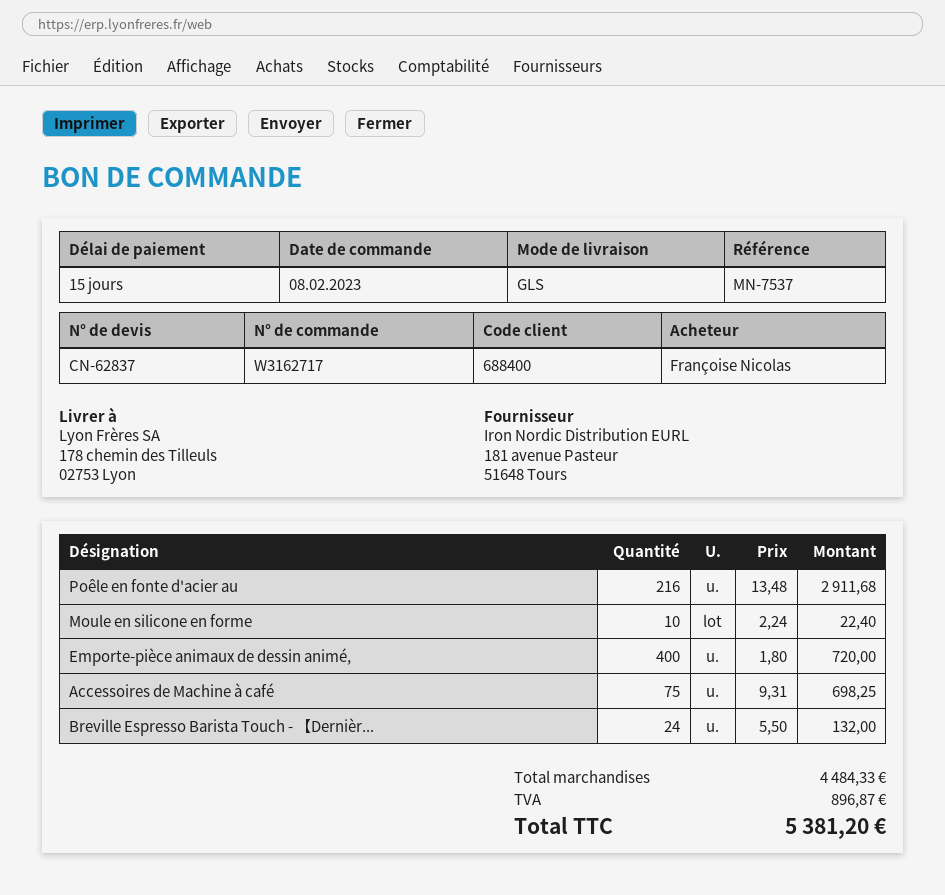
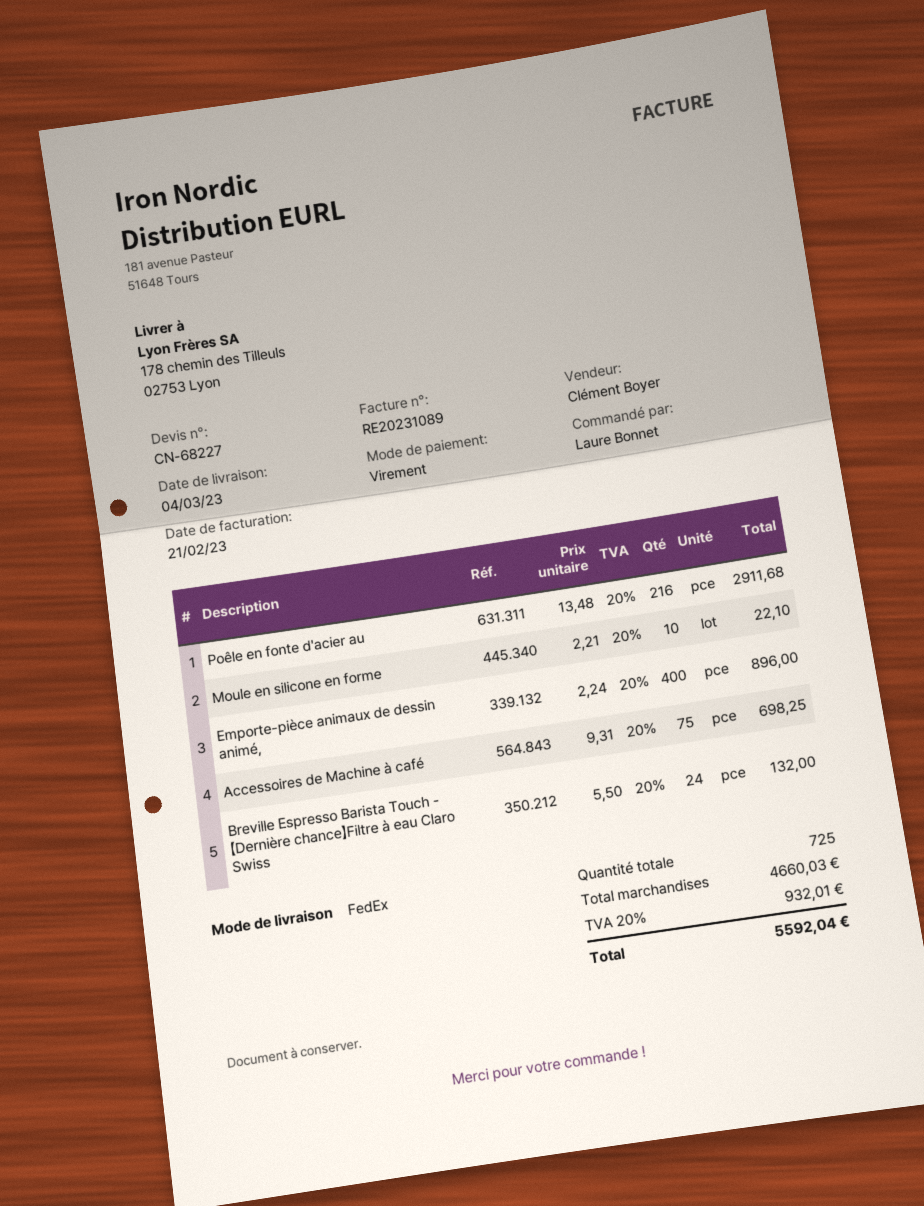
quote number: CN-62837 -> CN-68227
ordered by: Françoise Nicolas -> Laure Bonnet
shipping method: GLS -> FedEx
Moule en silicone en forme: 10 x 2.24 = 22.40 -> 10 x 2.21 = 22.10
Emporte-pièce animaux de dessin animé,: 400 x 1.80 = 720.00 -> 400 x 2.24 = 896.00
subtotal: 4484.33 -> 4660.03
tax: 896.87 -> 932.01
total: 5381.20 -> 5592.04

